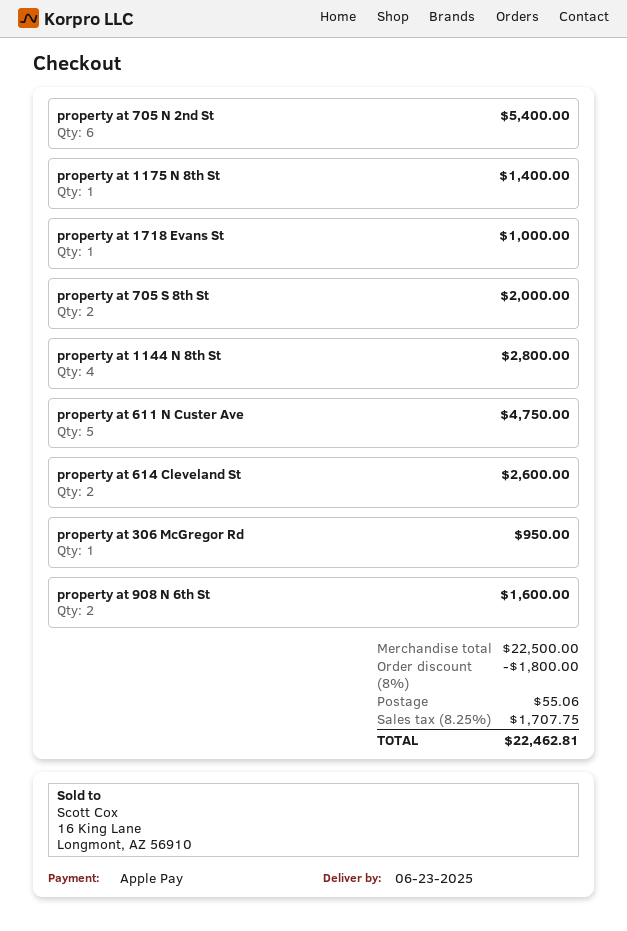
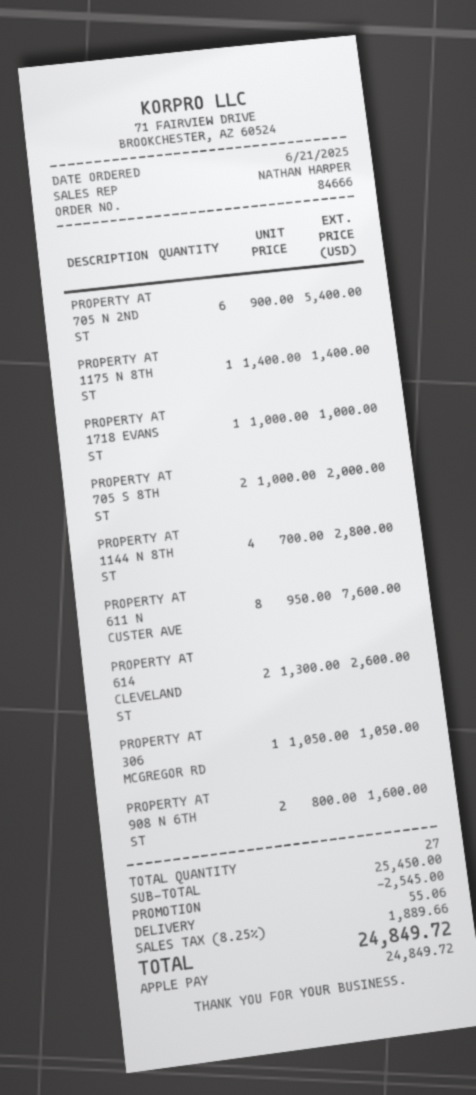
property at 611 N Custer Ave: 5 for 4750.00 -> 8 for 7600.00
property at 306 McGregor Rd: 1 for 950.00 -> 1 for 1050.00
subtotal: 22500.00 -> 25450.00
discount: 1800.00 -> 2545.00
tax: 8.25% = 1707.75 -> 8.25% = 1889.66
total: 22462.81 -> 24849.72

